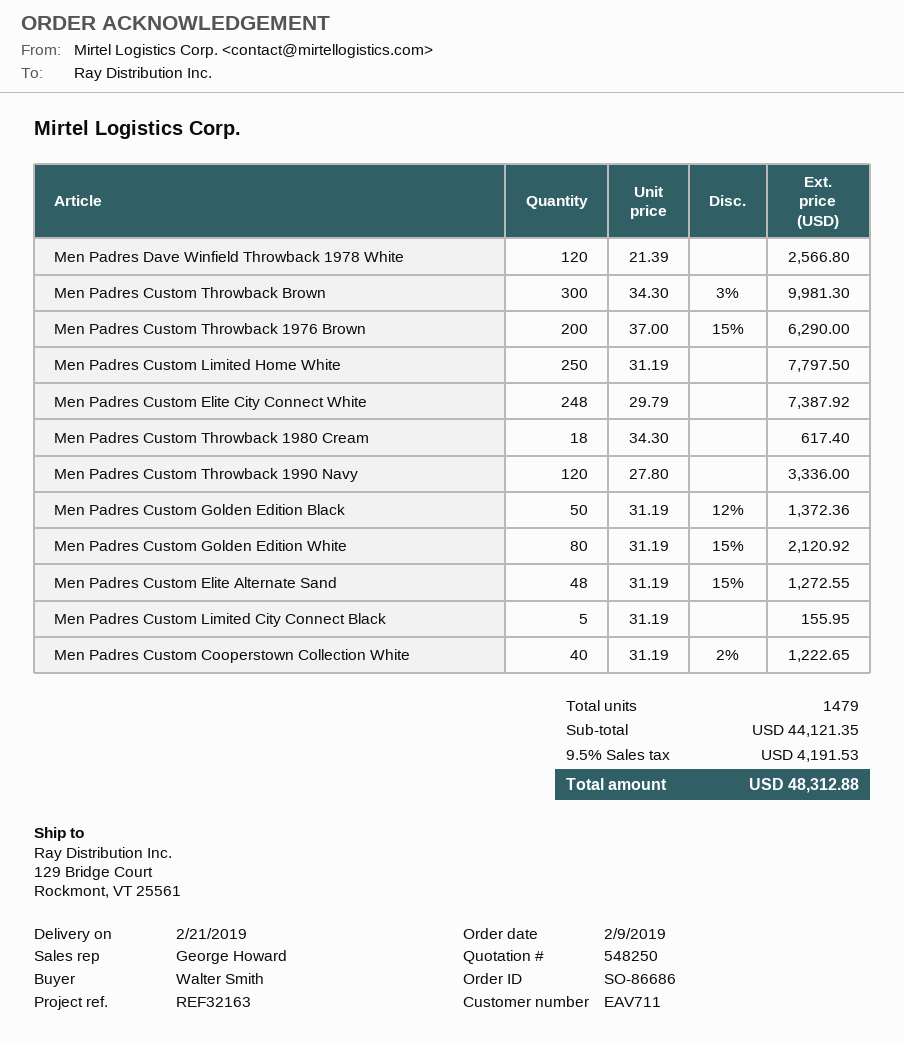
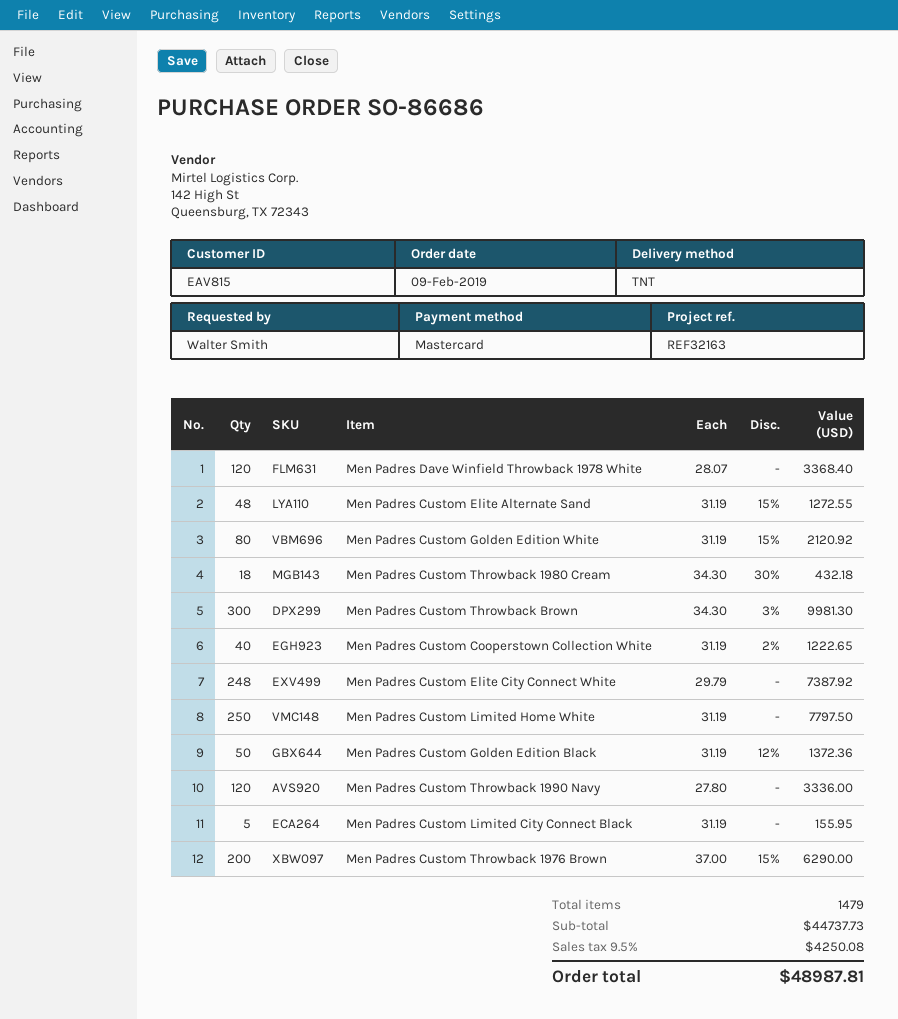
customer number: EAV711 -> EAV815
Men Padres Dave Winfield Throwback 1978 White: 120 x 21.39 = 2566.80 -> 120 x 28.07 = 3368.40
Men Padres Custom Throwback 1980 Cream: 18 x 34.30 = 617.40 -> 18 x 34.30 - 30% = 432.18
subtotal: 44121.35 -> 44737.73
tax: 9.5% = 4191.53 -> 9.5% = 4250.08
total: 48312.88 -> 48987.81

